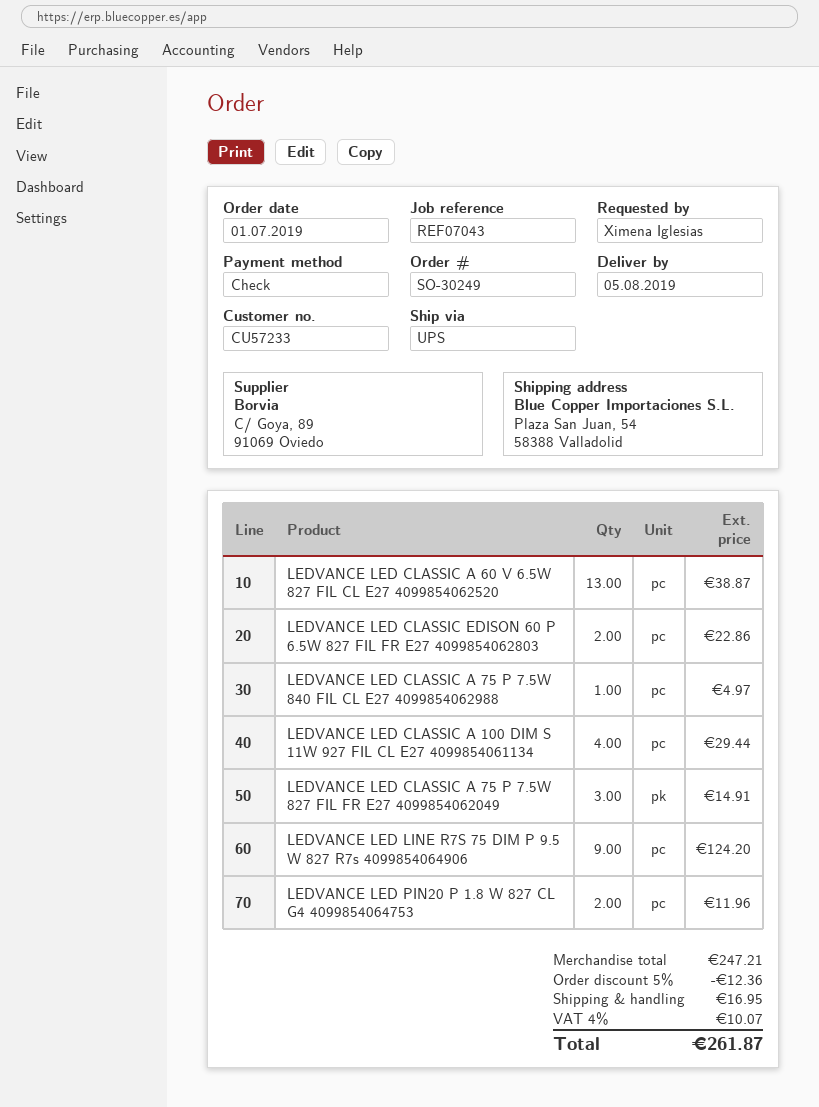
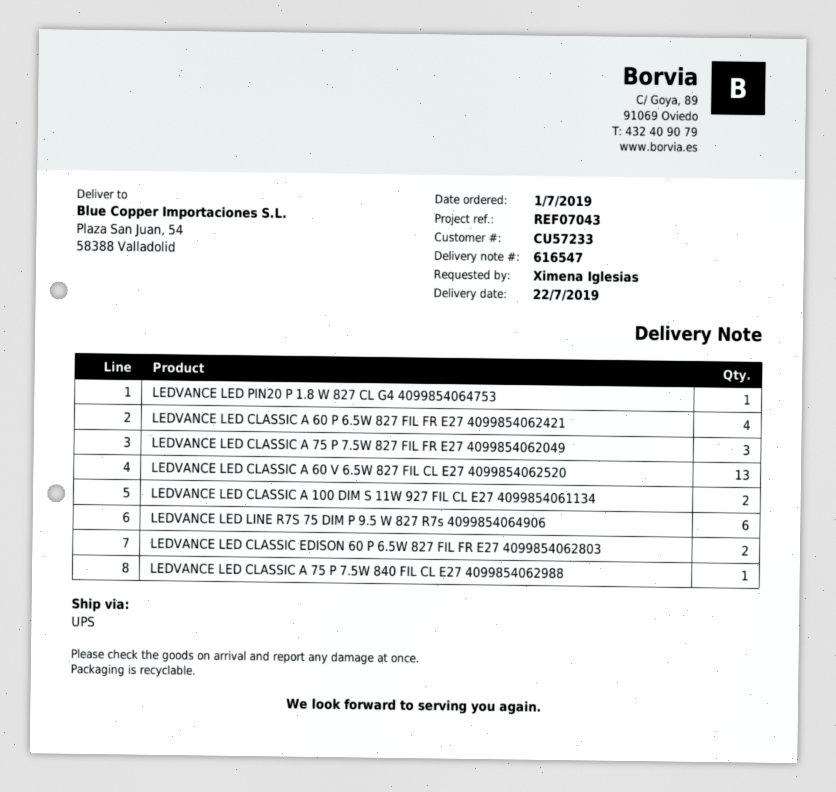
delivery date: 2019-08-05 -> 2019-07-22
LEDVANCE LED CLASSIC A 100 DIM S 11W 927 FIL CL E27 4099854061134: 4 -> 2
LEDVANCE LED LINE R7S 75 DIM P 9.5 W 827 R7s 4099854064906: 9 -> 6
LEDVANCE LED PIN20 P 1.8 W 827 CL G4 4099854064753: 2 -> 1
LEDVANCE LED CLASSIC A 60 P 6.5W 827 FIL FR E27 4099854062421: none -> 4

